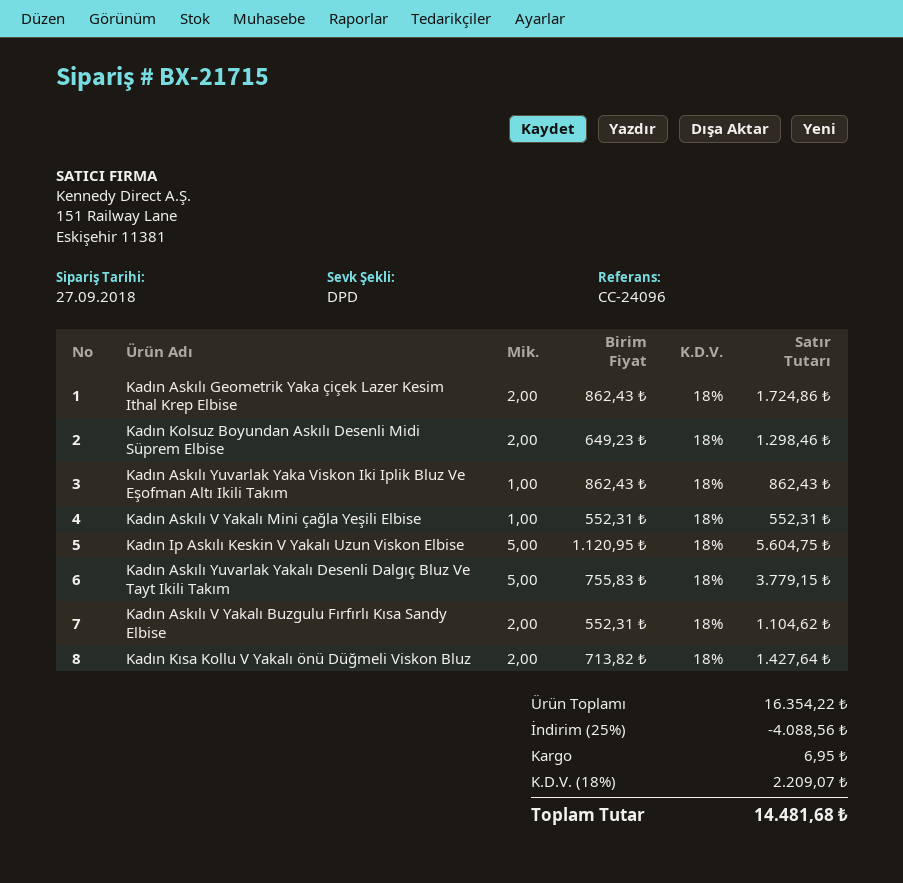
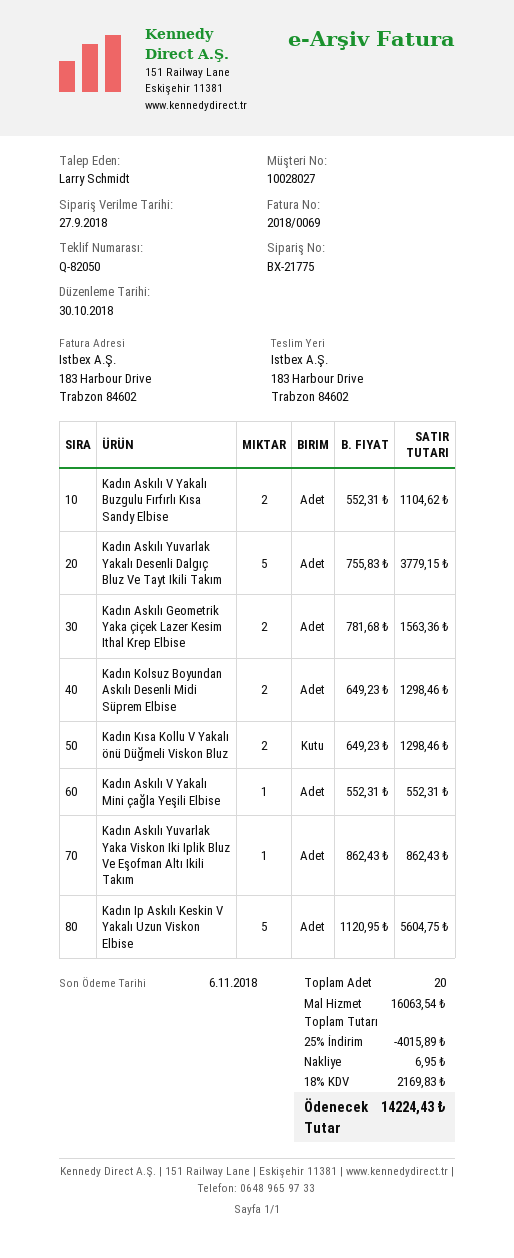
order number: BX-21715 -> BX-21775
Kadın Askılı Geometrik Yaka çiçek Lazer Kesim Ithal Krep Elbise: 2 x 862.43 = 1724.86 -> 2 x 781.68 = 1563.36
Kadın Kısa Kollu V Yakalı önü Düğmeli Viskon Bluz: 2 x 713.82 = 1427.64 -> 2 x 649.23 = 1298.46
subtotal: 16354.22 -> 16063.54
discount: 25% = 4088.56 -> 25% = 4015.89
tax: 18% = 2209.07 -> 18% = 2169.83
total: 14481.68 -> 14224.43

